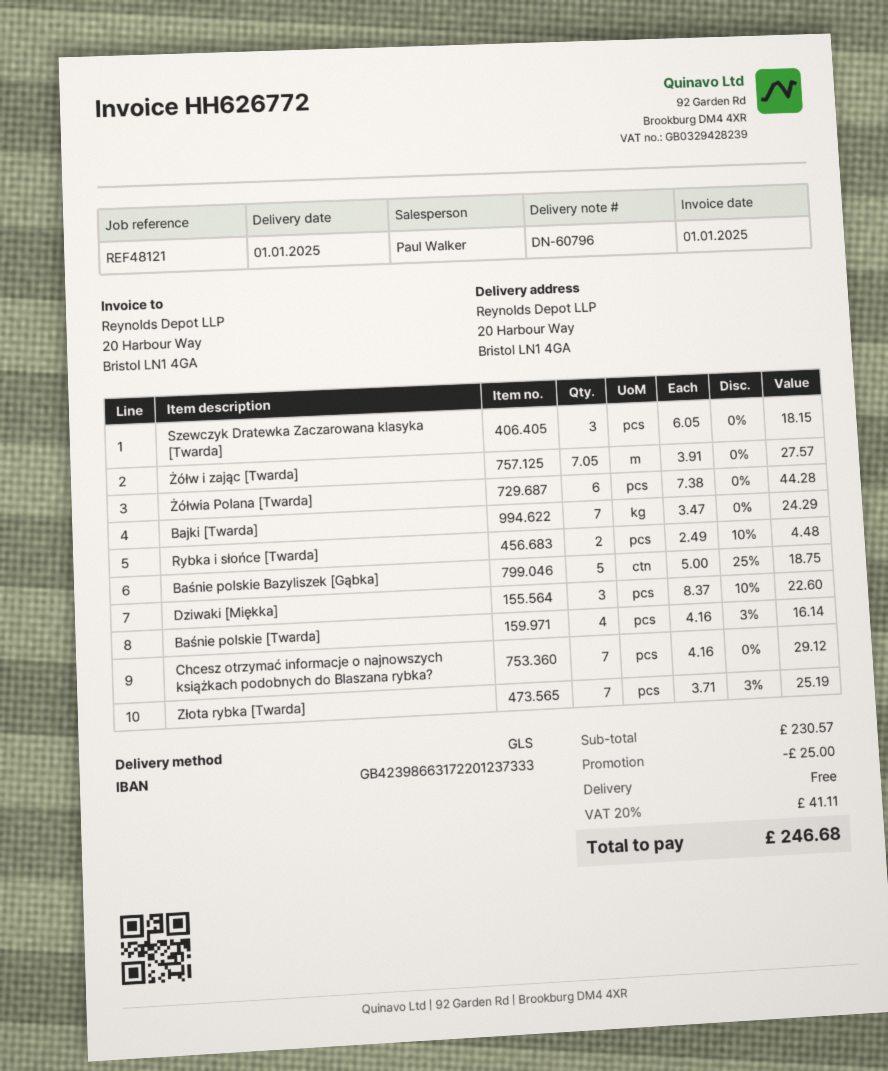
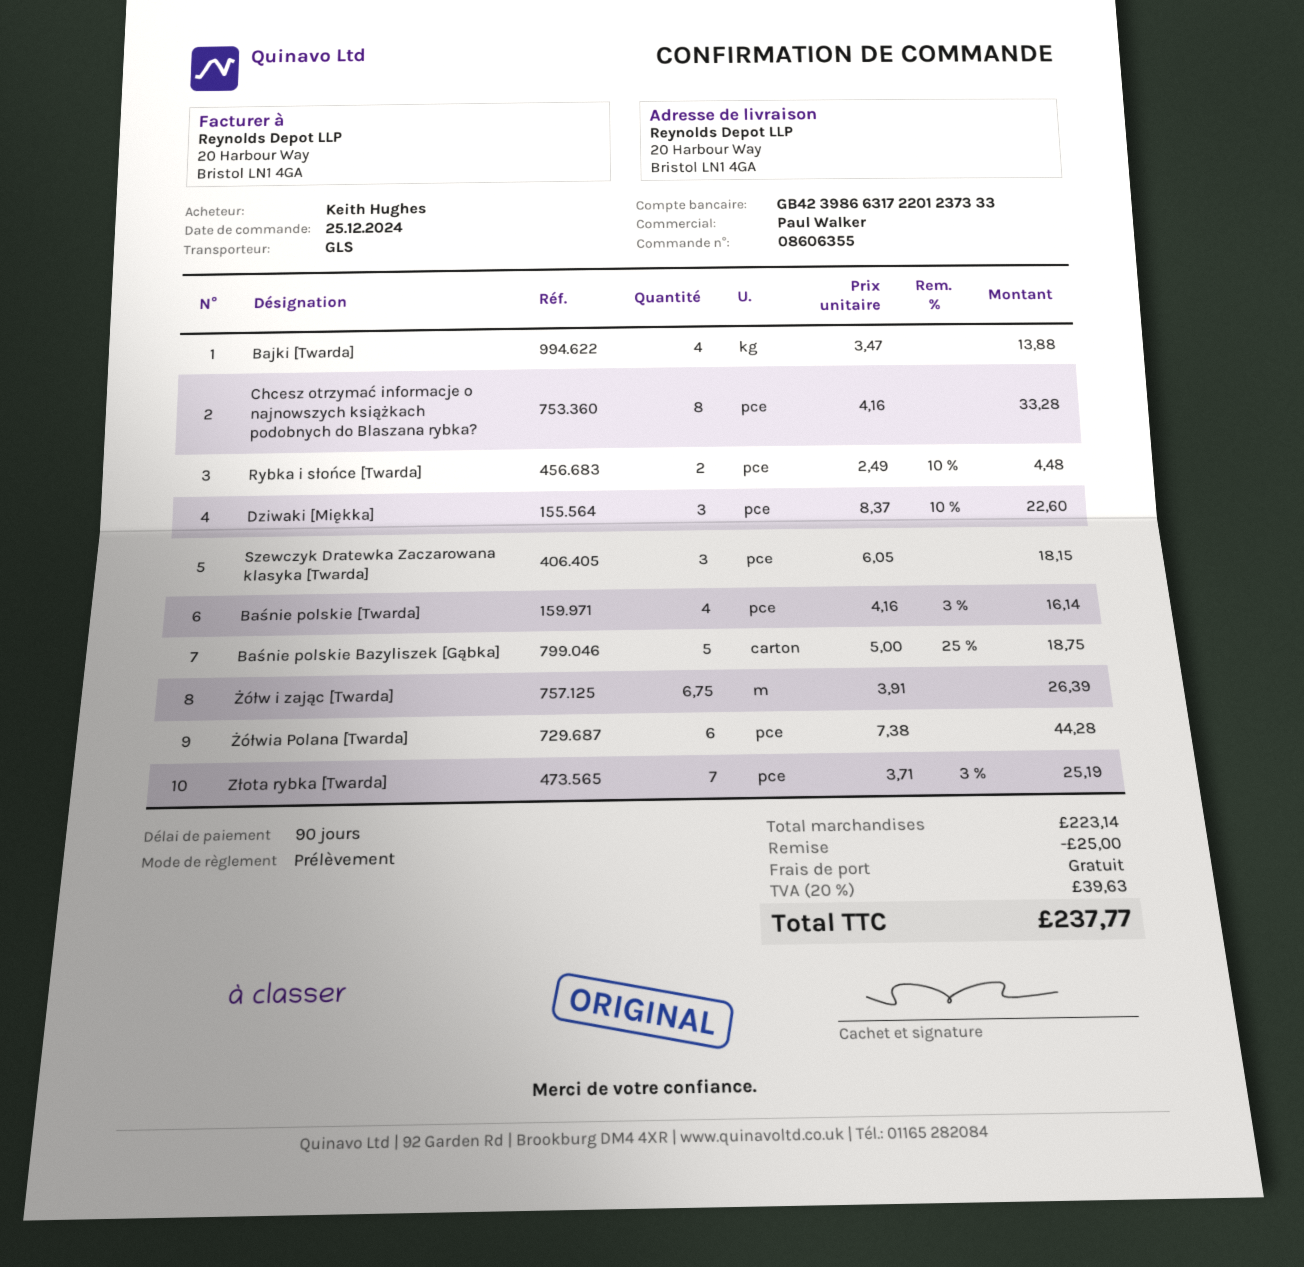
Żółw i zając [Twarda]: 7.05 x 3.91 = 27.57 -> 6.75 x 3.91 = 26.39
Bajki [Twarda]: 7 x 3.47 = 24.29 -> 4 x 3.47 = 13.88
Chcesz otrzymać informacje o najnowszych książkach podobnych do Blaszana rybka?: 7 x 4.16 = 29.12 -> 8 x 4.16 = 33.28
subtotal: 230.57 -> 223.14
tax: 20% = 41.11 -> 20% = 39.63
total: 246.68 -> 237.77

